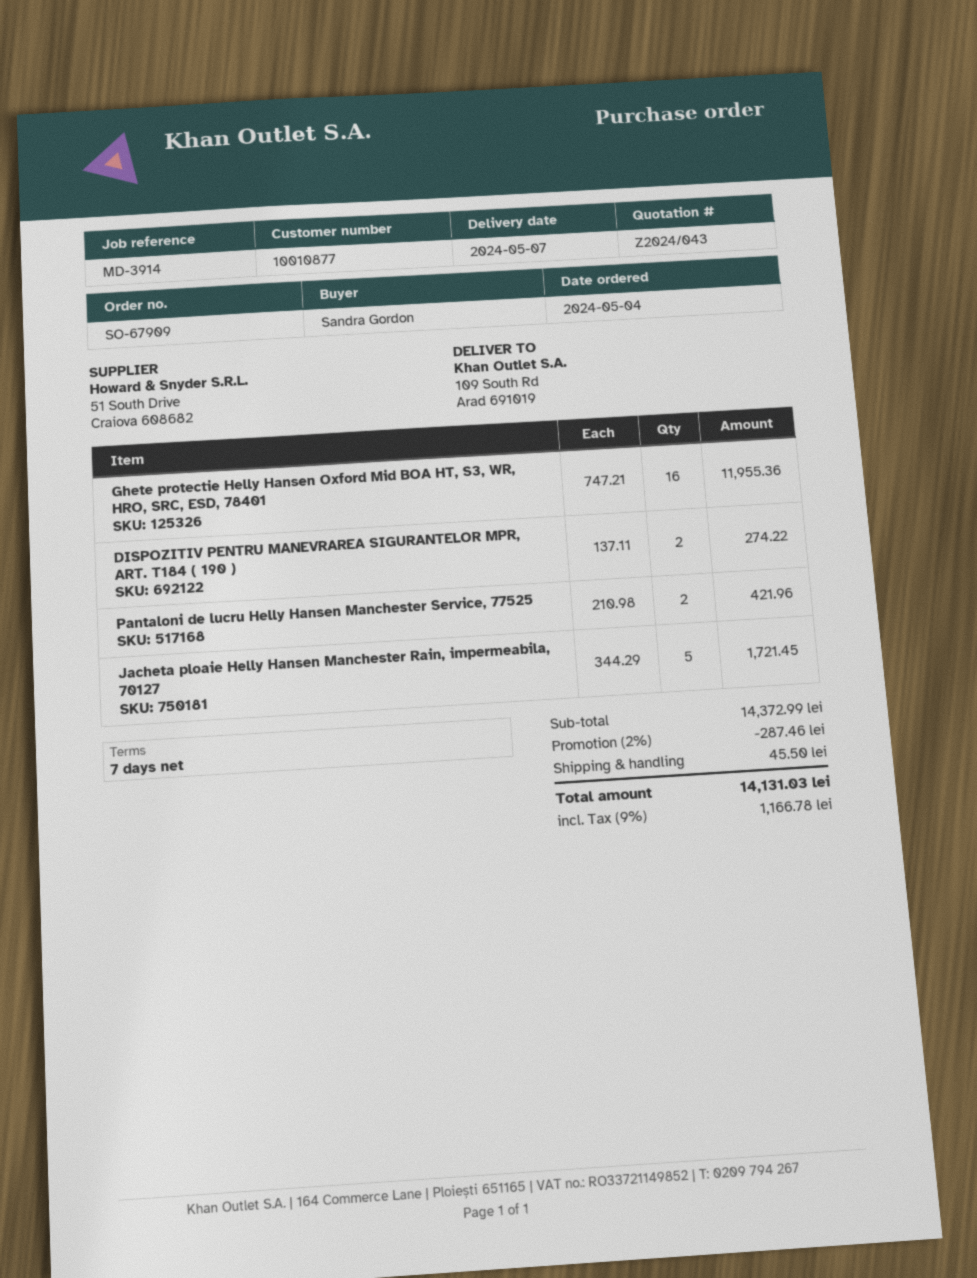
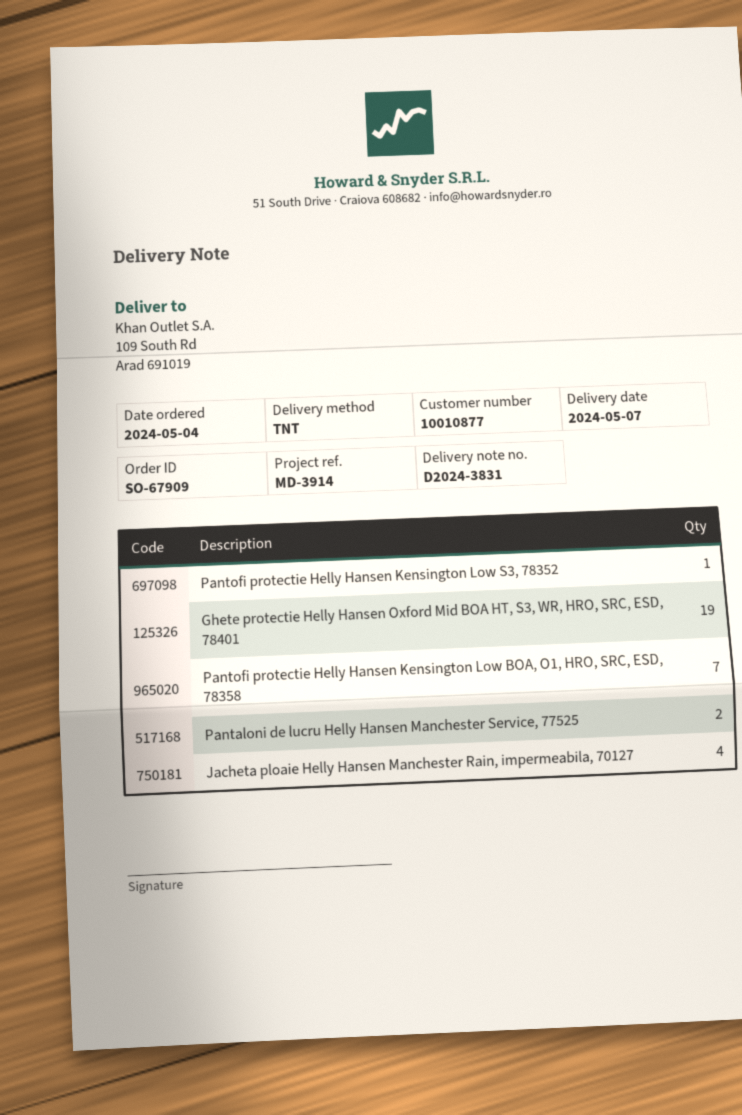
Ghete protectie Helly Hansen Oxford Mid BOA HT, S3, WR, HRO, SRC, ESD, 78401: 16 -> 19
DISPOZITIV PENTRU MANEVRAREA SIGURANTELOR MPR, ART. T184 ( 190 ): 2 -> none
Jacheta ploaie Helly Hansen Manchester Rain, impermeabila, 70127: 5 -> 4
Pantofi protectie Helly Hansen Kensington Low S3, 78352: none -> 1
Pantofi protectie Helly Hansen Kensington Low BOA, O1, HRO, SRC, ESD, 78358: none -> 7

